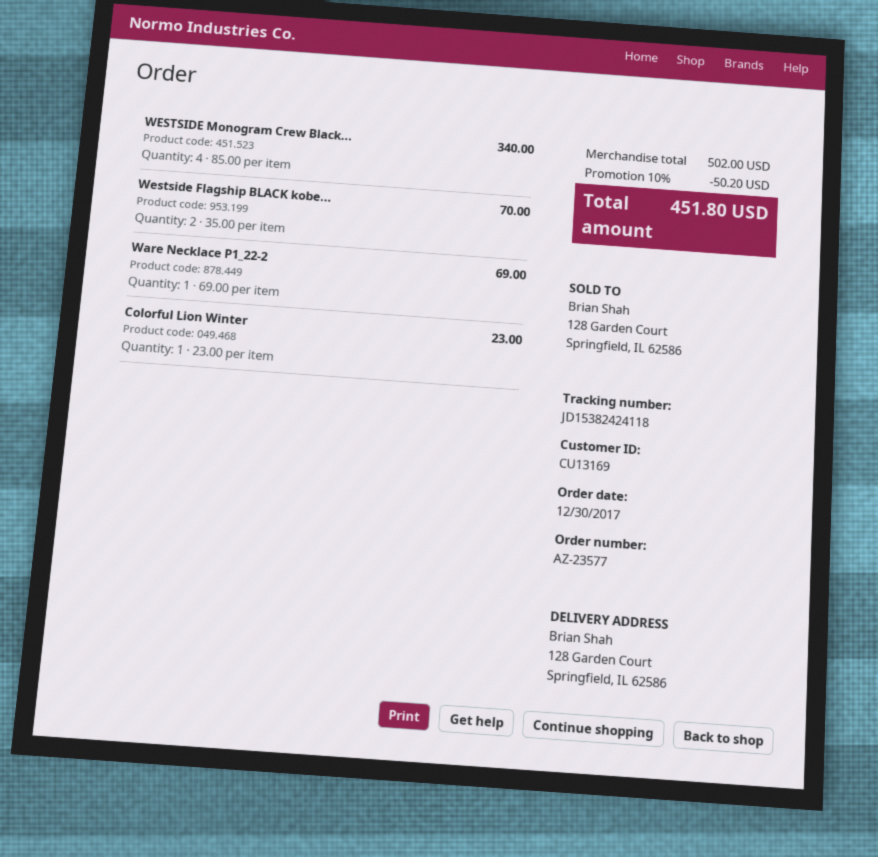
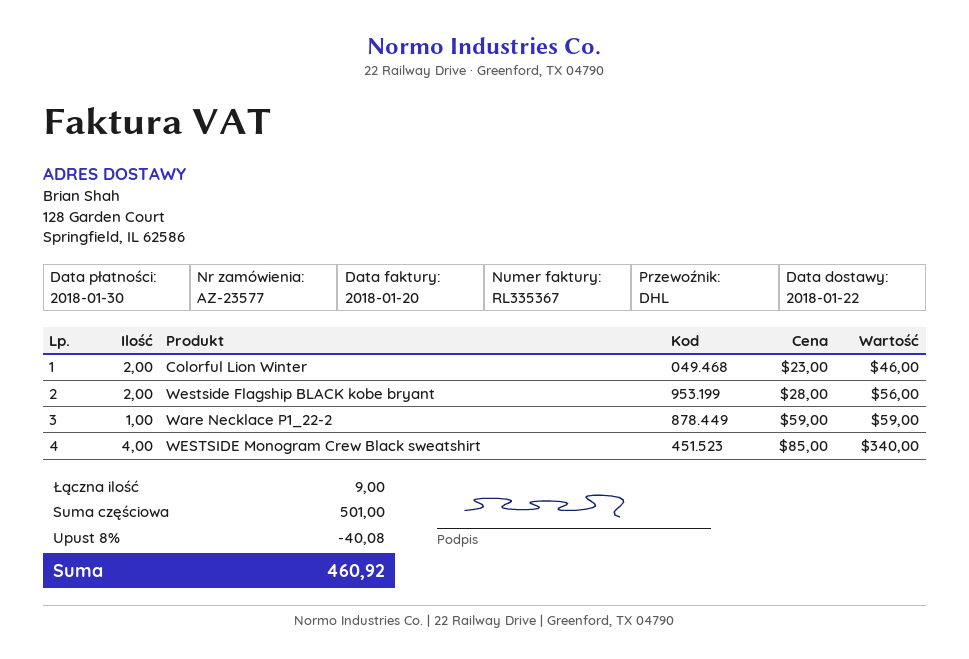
Westside Flagship BLACK kobe...: 2 x 35.00 = 70.00 -> 2 x 28.00 = 56.00
Ware Necklace P1_22-2: 1 x 69.00 = 69.00 -> 1 x 59.00 = 59.00
Colorful Lion Winter: 1 x 23.00 = 23.00 -> 2 x 23.00 = 46.00
subtotal: 502.00 -> 501.00
discount: 10% = 50.20 -> 8% = 40.08
total: 451.80 -> 460.92

